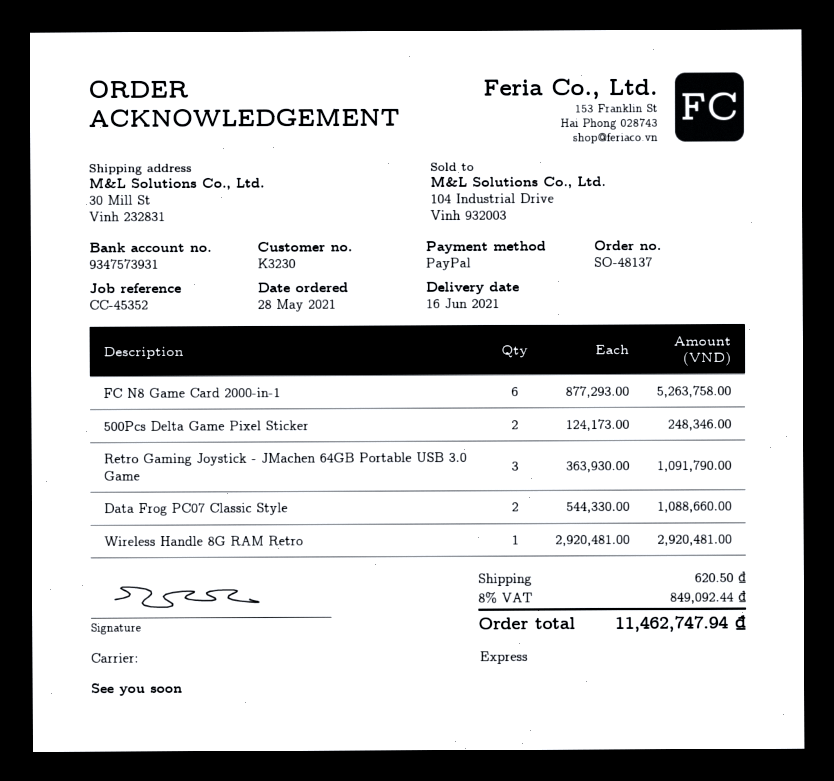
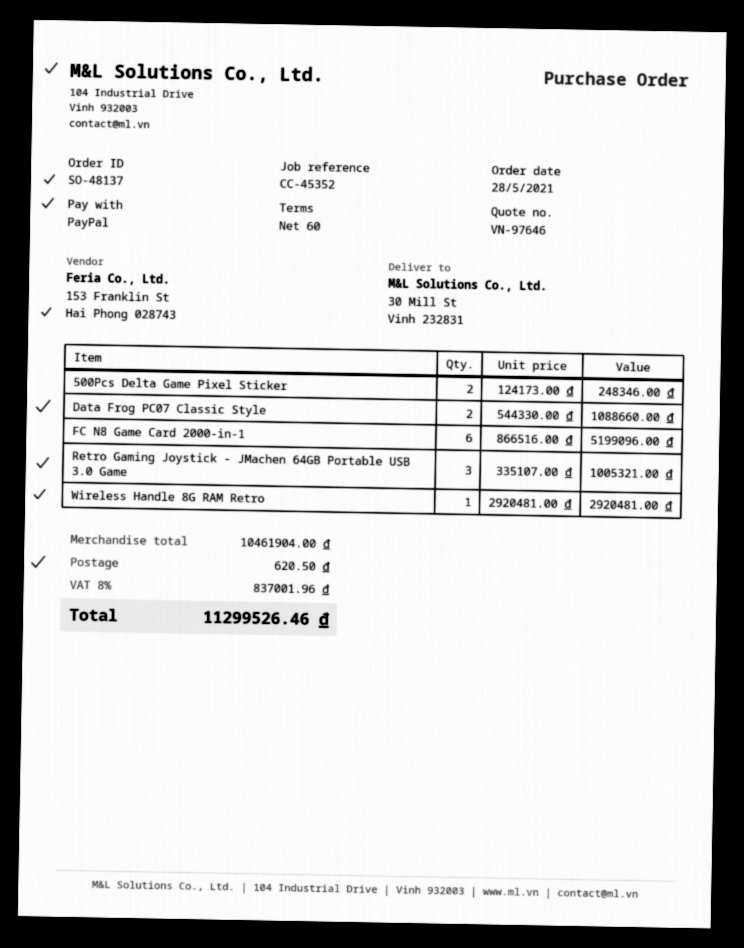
FC N8 Game Card 2000-in-1: 6 x 877293.00 = 5263758.00 -> 6 x 866516.00 = 5199096.00
Retro Gaming Joystick - JMachen 64GB Portable USB 3.0 Game: 3 x 363930.00 = 1091790.00 -> 3 x 335107.00 = 1005321.00
tax: 8% = 849092.44 -> 8% = 837001.96
total: 11462747.94 -> 11299526.46

